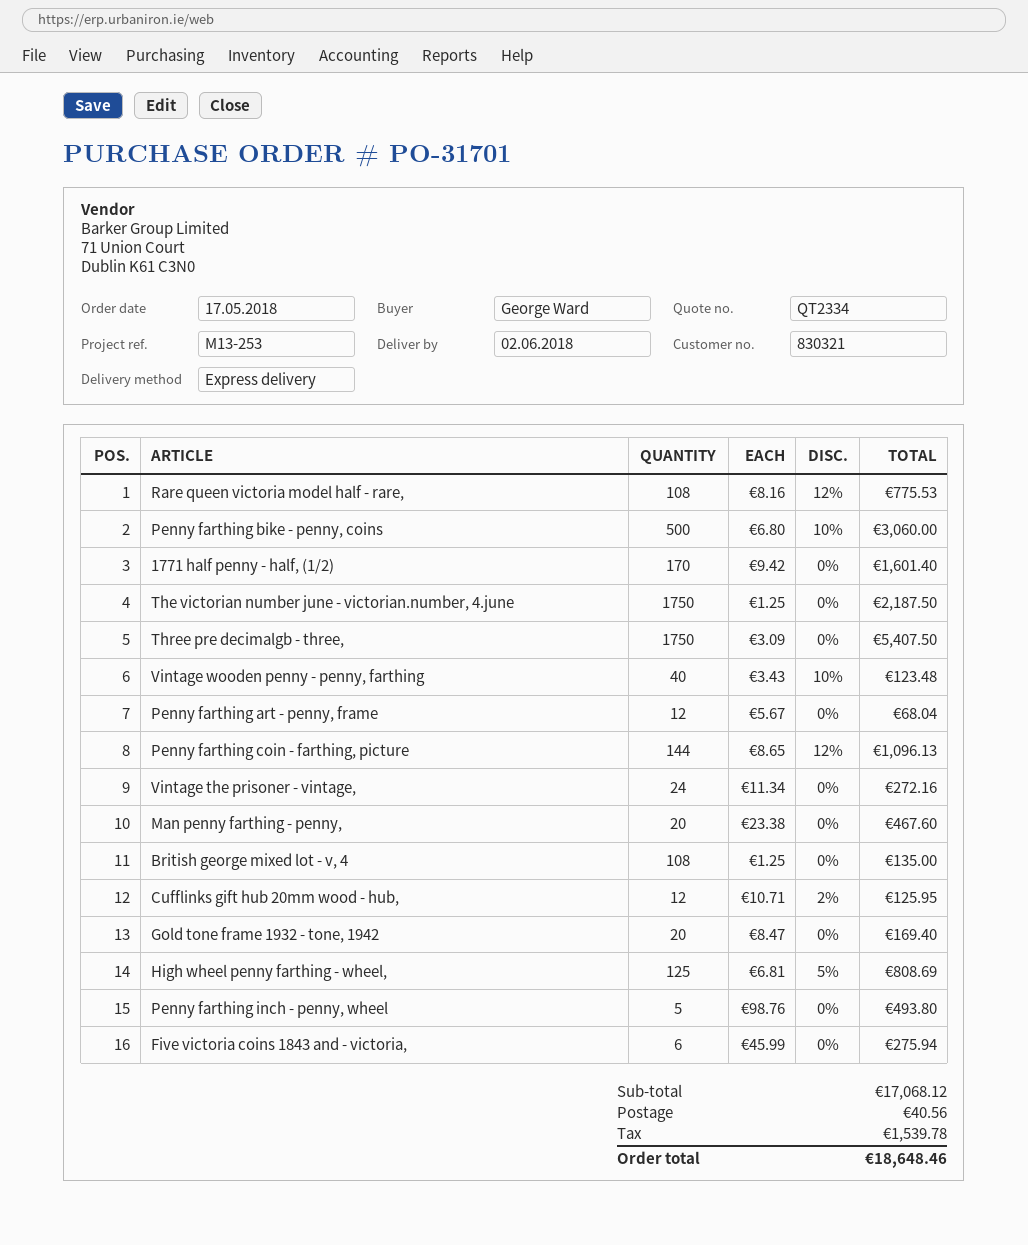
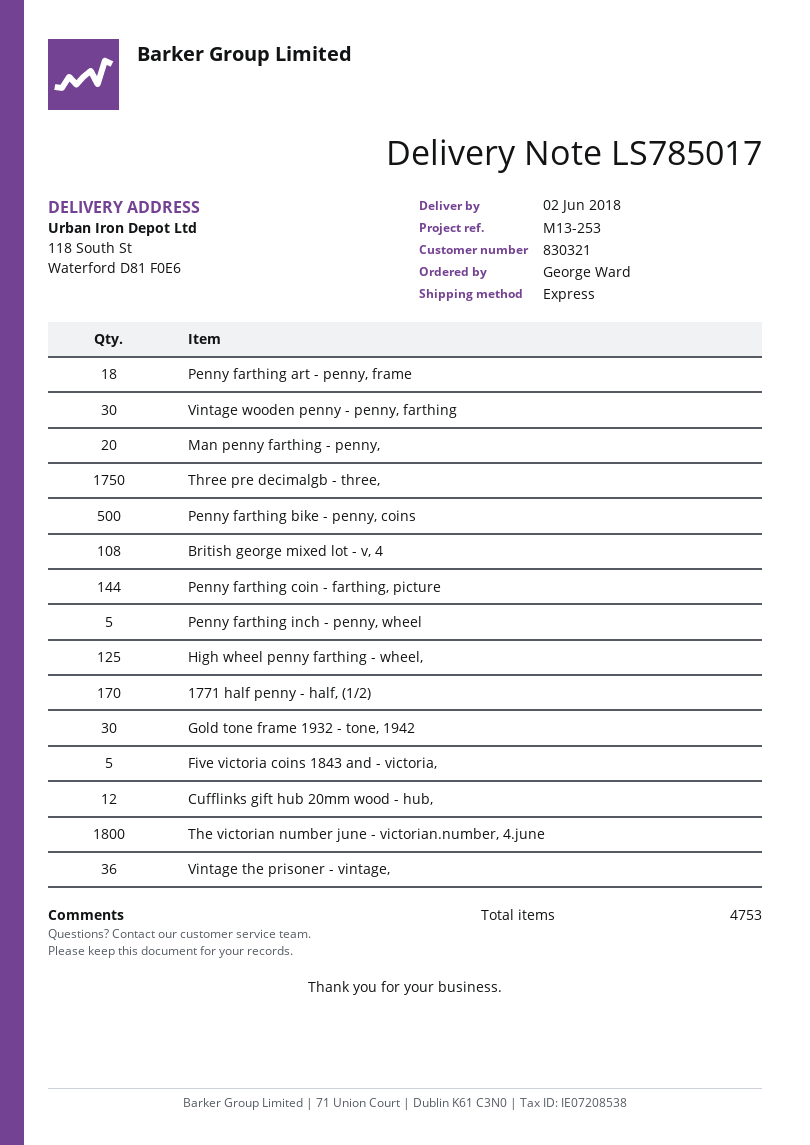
Rare queen victoria model half - rare,: 108 -> none
The victorian number june - victorian.number, 4.june: 1750 -> 1800
Vintage wooden penny - penny, farthing: 40 -> 30
Penny farthing art - penny, frame: 12 -> 18
Vintage the prisoner - vintage,: 24 -> 36
Gold tone frame 1932 - tone, 1942: 20 -> 30
Five victoria coins 1843 and - victoria,: 6 -> 5

